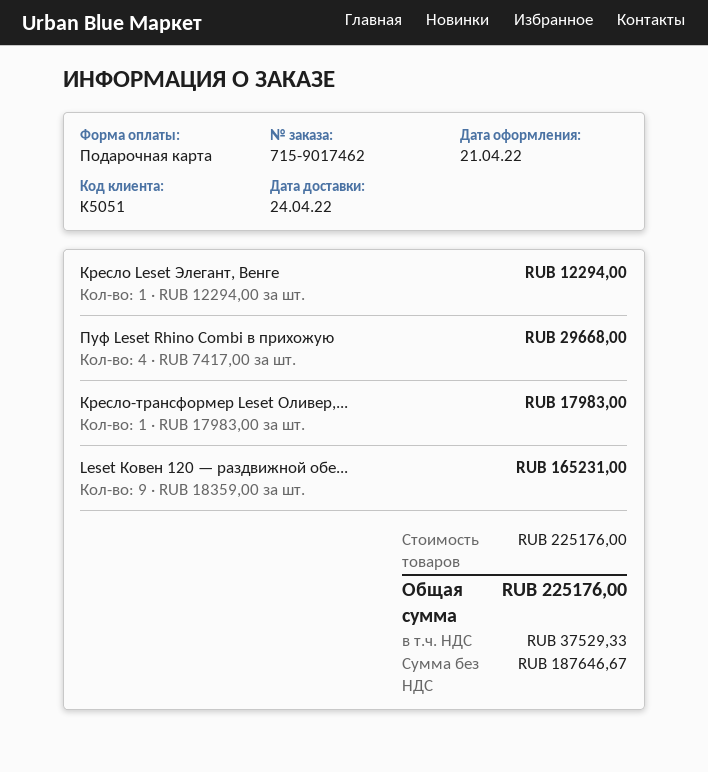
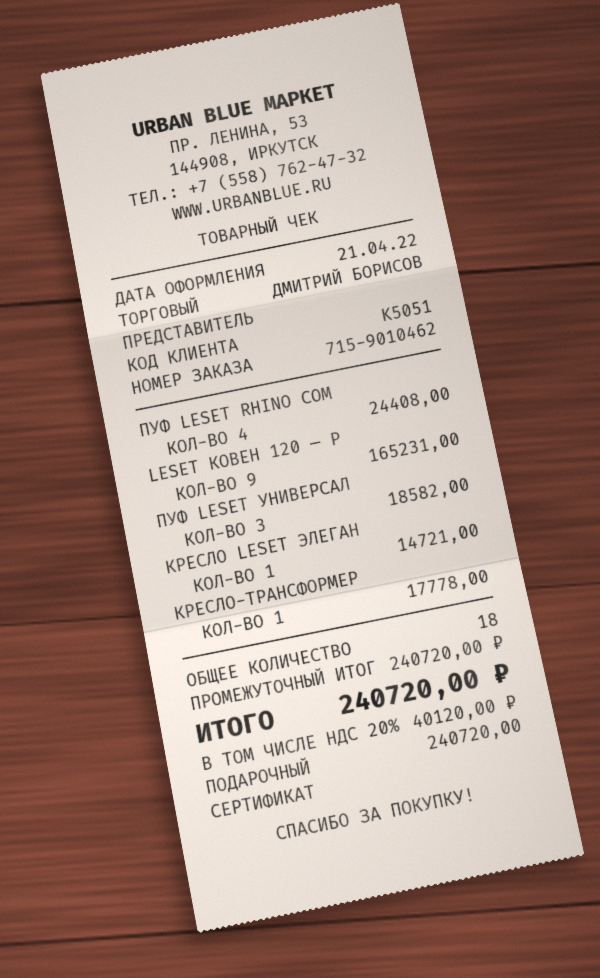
order number: 715-9017462 -> 715-9010462
Кресло Leset Элегант, Венге: 1 for 12294.00 -> 1 for 14721.00
Пуф Leset Rhino Combi в прихожую: 4 for 29668.00 -> 4 for 24408.00
Кресло-трансформер Leset Оливер,...: 1 for 17983.00 -> 1 for 17778.00
ПУФ LESET УНИВЕРСАЛ: none -> 3 for 18582.00
subtotal: 225176.00 -> 240720.00
tax: 37529.33 -> 40120.00
total: 225176.00 -> 240720.00

